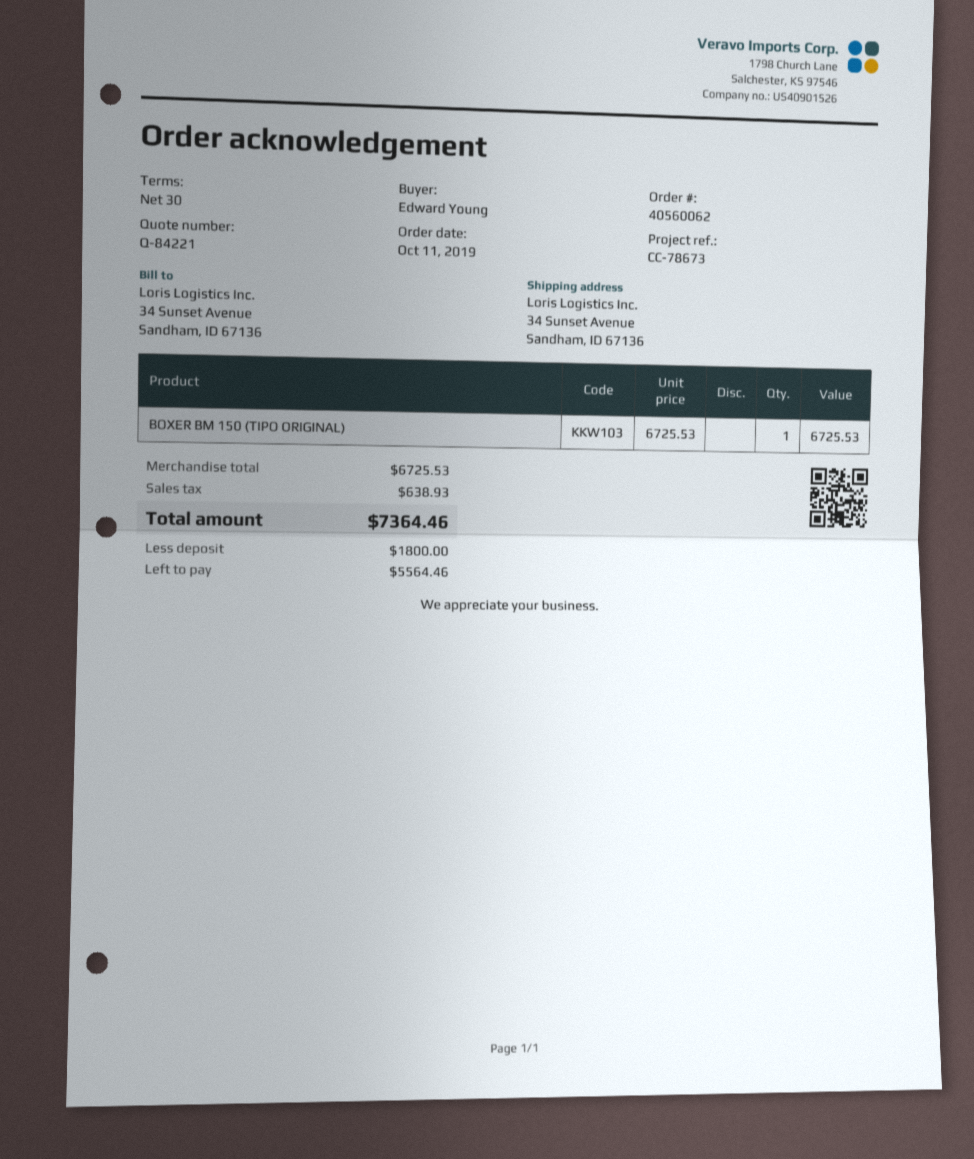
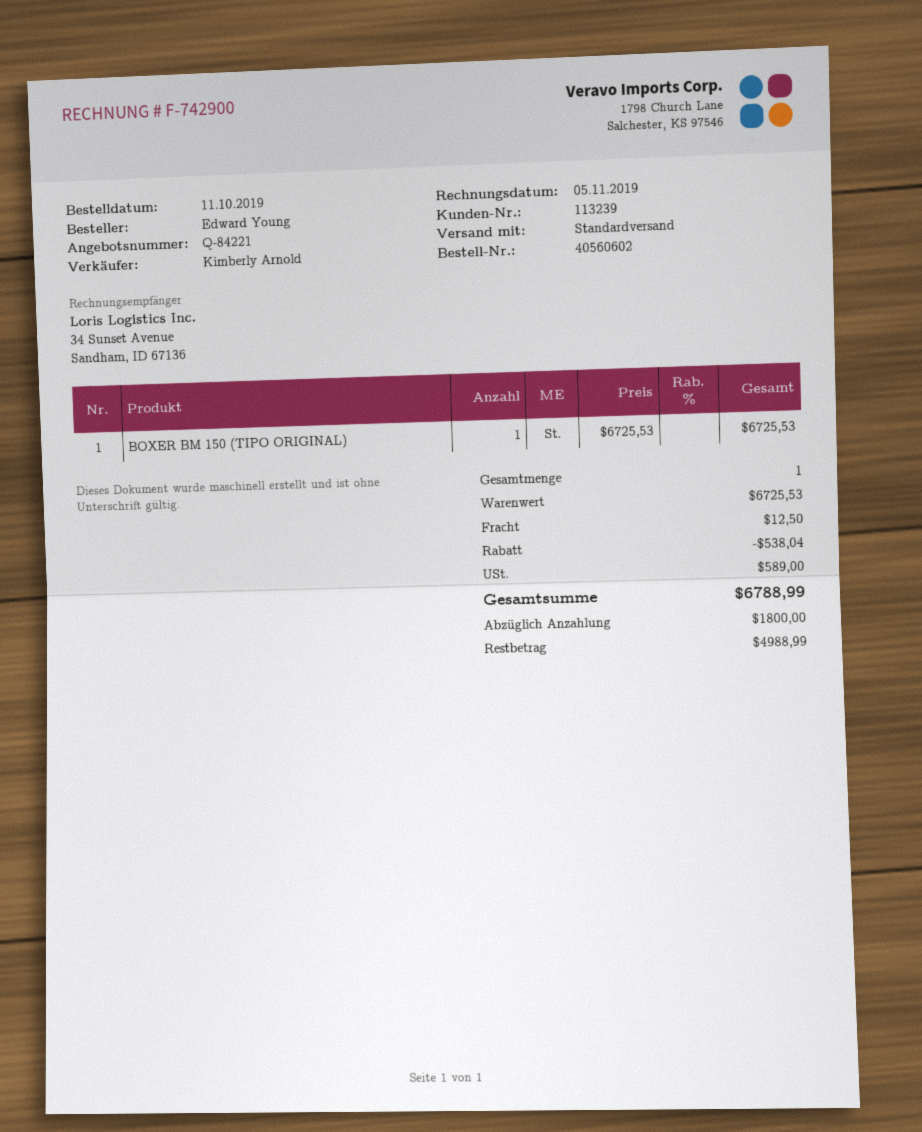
order number: 40560062 -> 40560602
discount: none -> 538.04
shipping: none -> 12.50
tax: 638.93 -> 589.00
total: 7364.46 -> 6788.99
balance: 5564.46 -> 4988.99

